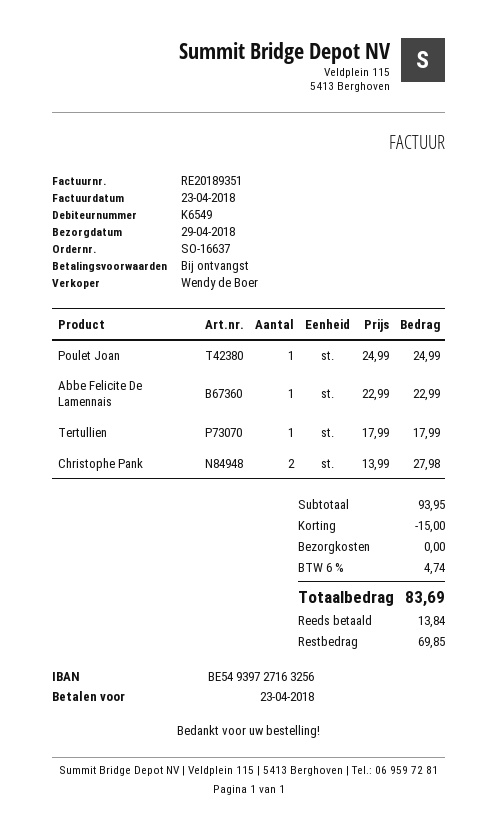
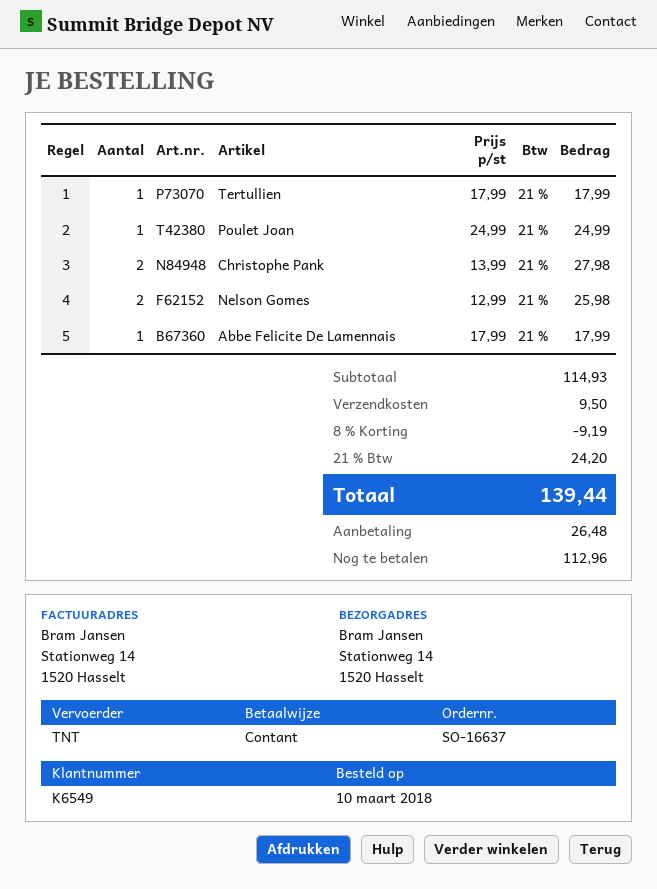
Abbe Felicite De Lamennais: 1 x 22.99 = 22.99 -> 1 x 17.99 = 17.99
Nelson Gomes: none -> 2 x 12.99 = 25.98
subtotal: 93.95 -> 114.93
discount: 15.00 -> 9.19
shipping: 0.00 -> 9.50
tax: 6% = 4.74 -> 21% = 24.20
total: 83.69 -> 139.44
deposit: 13.84 -> 26.48
balance: 69.85 -> 112.96

